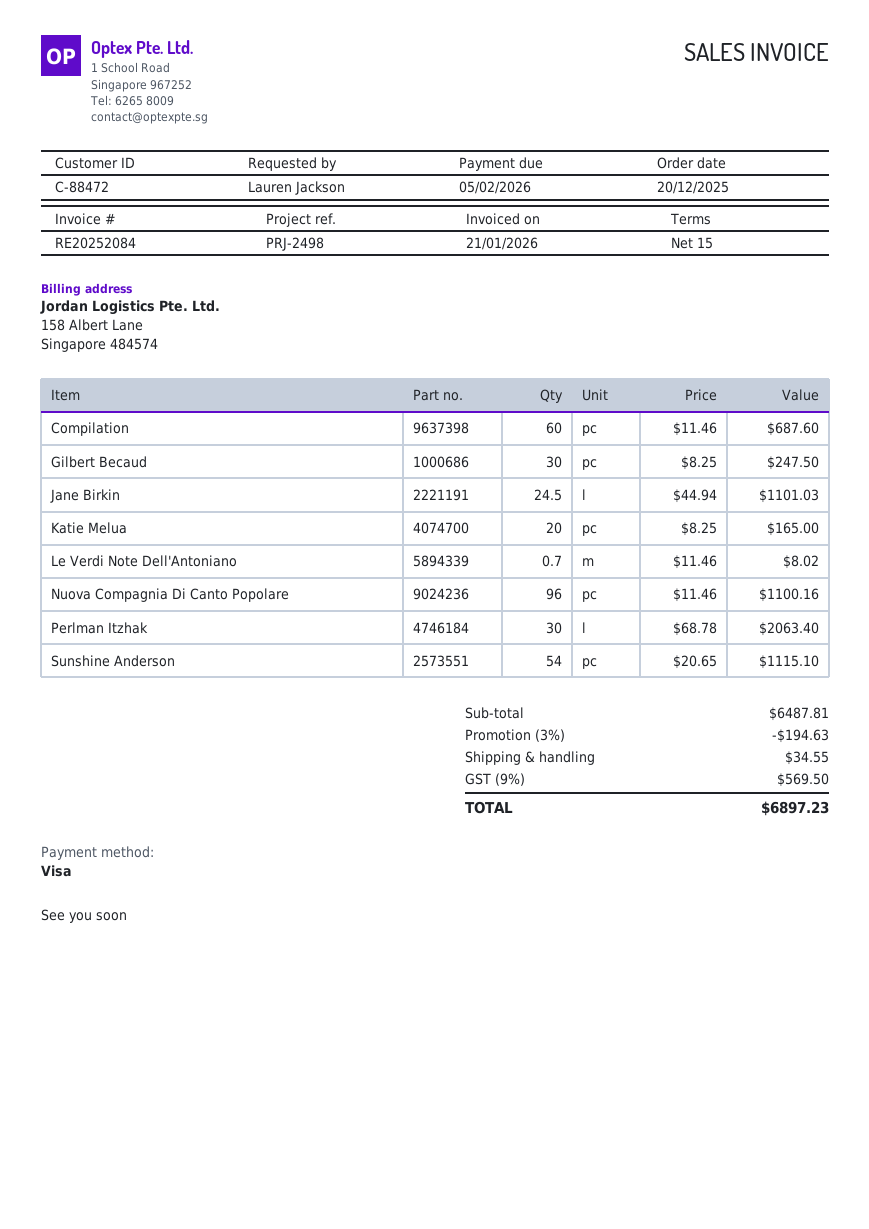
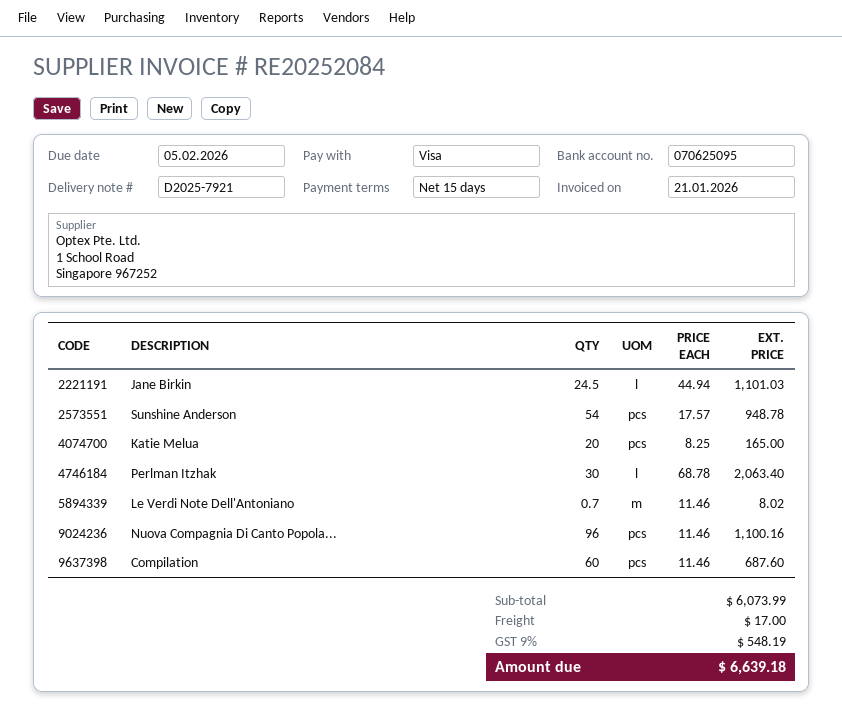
Gilbert Becaud: 30 x 8.25 = 247.50 -> none
Sunshine Anderson: 54 x 20.65 = 1115.10 -> 54 x 17.57 = 948.78
subtotal: 6487.81 -> 6073.99
discount: 3% = 194.63 -> none
shipping: 34.55 -> 17.00
tax: 9% = 569.50 -> 9% = 548.19
total: 6897.23 -> 6639.18

